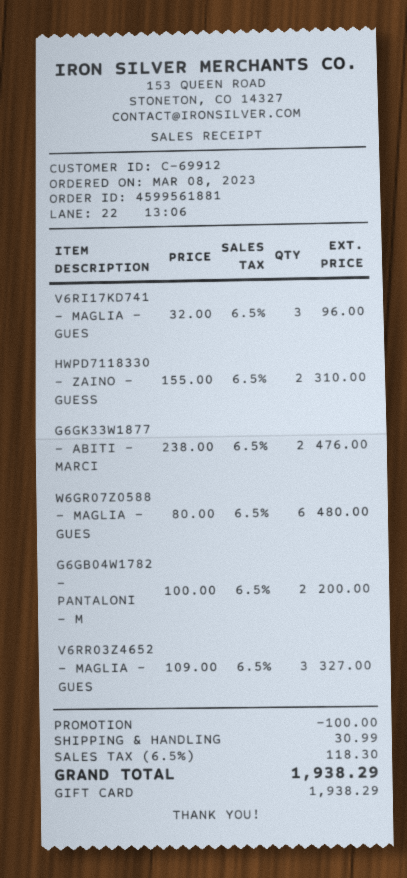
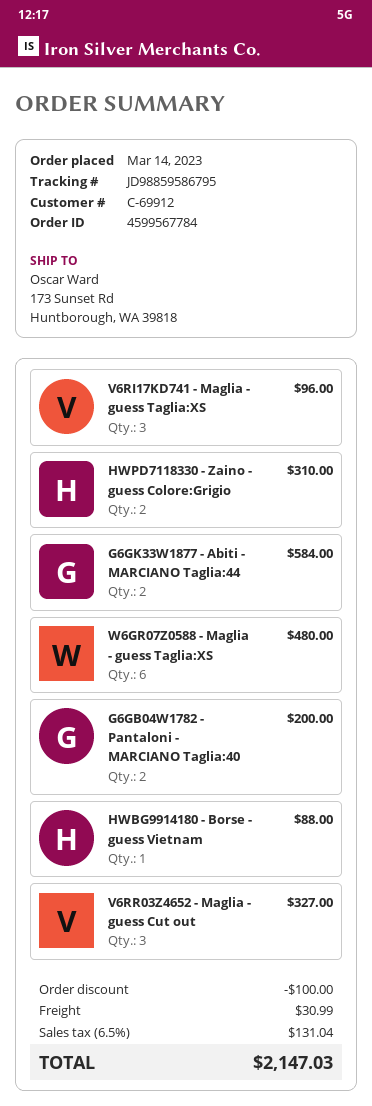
order number: 4599561881 -> 4599567784
order date: 2023-03-08 -> 2023-03-14
G6GK33W1877 - ABITI - MARCI: 2 for 476.00 -> 2 for 584.00
HWBG9914180 - Borse - guess Vietnam: none -> 1 for 88.00
tax: 6.5% = 118.30 -> 6.5% = 131.04
total: 1938.29 -> 2147.03

